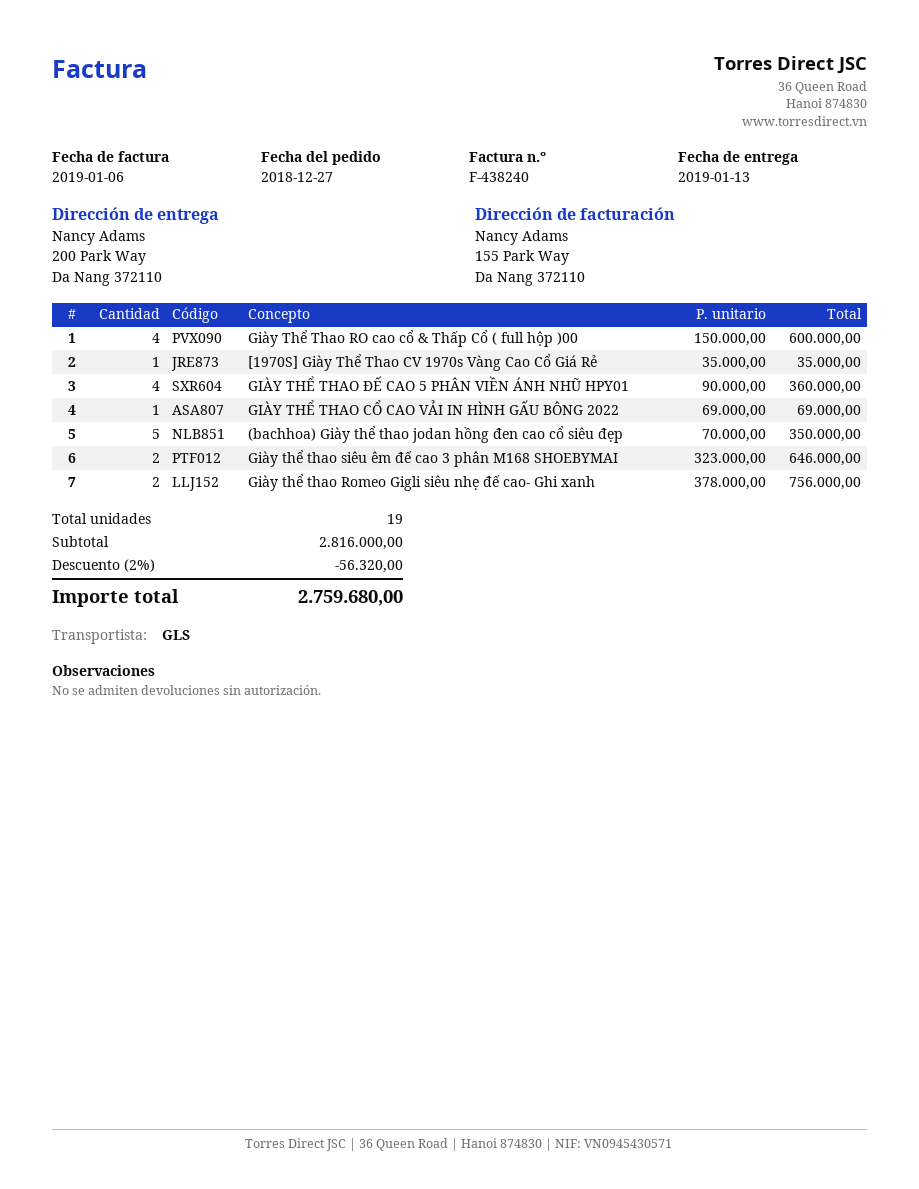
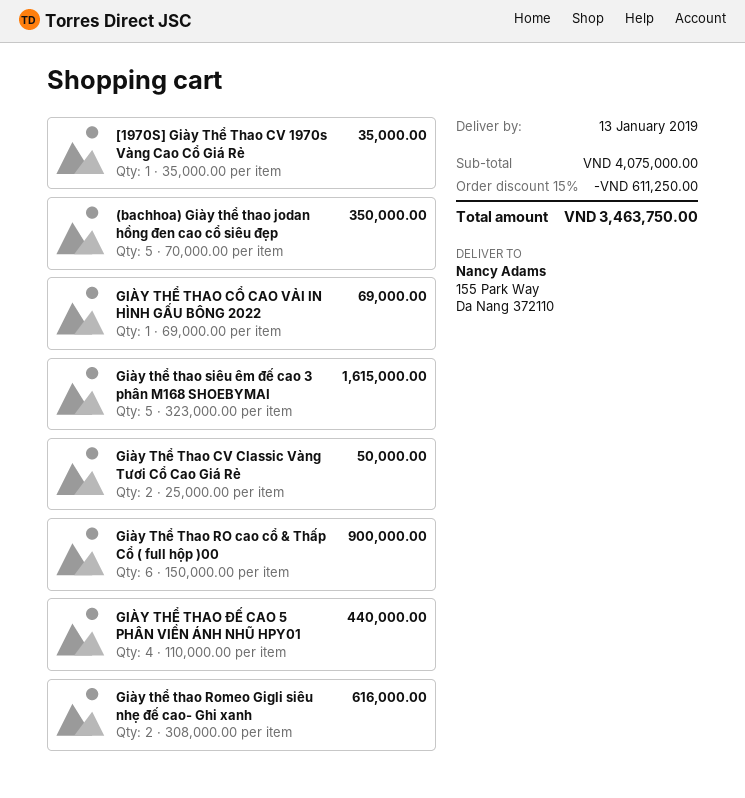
ship to: 200 Park Way, Da Nang 372110 -> 155 Park Way, Da Nang 372110
Giày Thể Thao RO cao cổ & Thấp Cổ ( full hộp )00: 4 x 150000.00 = 600000.00 -> 6 x 150000.00 = 900000.00
GIÀY THỂ THAO ĐẾ CAO 5 PHÂN VIỀN ÁNH NHŨ HPY01: 4 x 90000.00 = 360000.00 -> 4 x 110000.00 = 440000.00
Giày thể thao siêu êm đế cao 3 phân M168 SHOEBYMAI: 2 x 323000.00 = 646000.00 -> 5 x 323000.00 = 1615000.00
Giày thể thao Romeo Gigli siêu nhẹ đế cao- Ghi xanh: 2 x 378000.00 = 756000.00 -> 2 x 308000.00 = 616000.00
Giày Thể Thao CV Classic Vàng Tươi Cổ Cao Giá Rẻ: none -> 2 x 25000.00 = 50000.00
subtotal: 2816000.00 -> 4075000.00
discount: 2% = 56320.00 -> 15% = 611250.00
total: 2759680.00 -> 3463750.00

